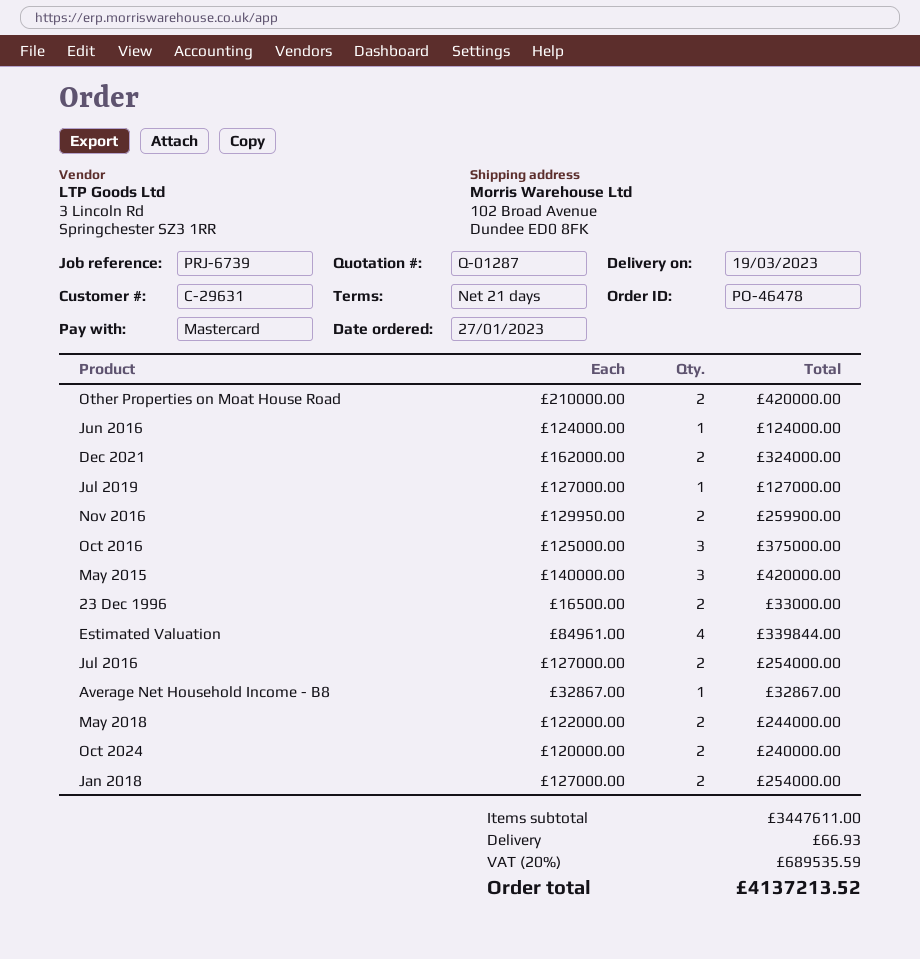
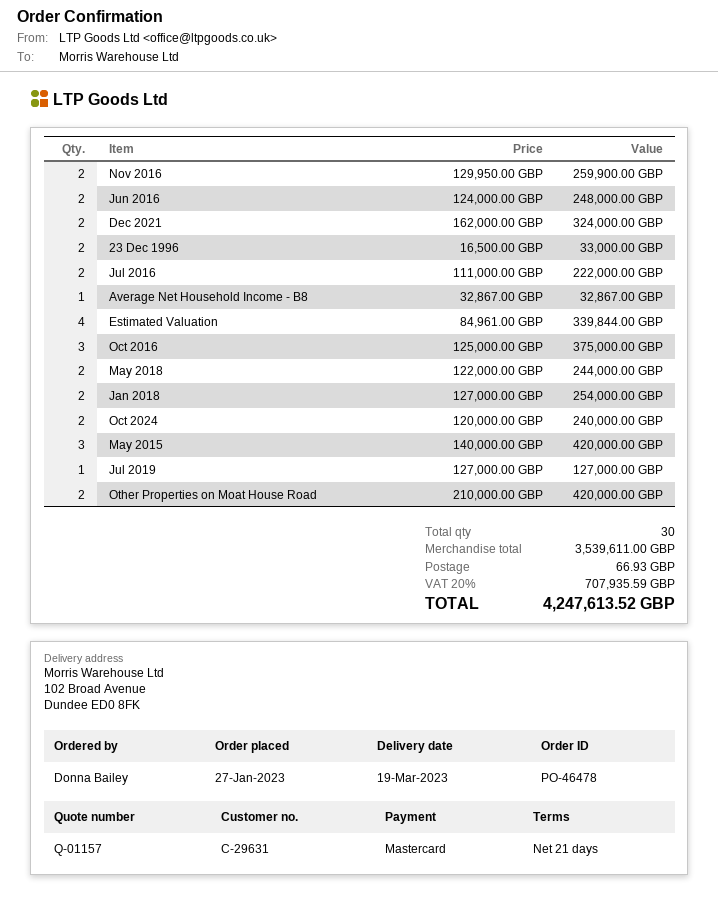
quote number: Q-01287 -> Q-01157
Jun 2016: 1 x 124000.00 = 124000.00 -> 2 x 124000.00 = 248000.00
Jul 2016: 2 x 127000.00 = 254000.00 -> 2 x 111000.00 = 222000.00
subtotal: 3447611.00 -> 3539611.00
tax: 20% = 689535.59 -> 20% = 707935.59
total: 4137213.52 -> 4247613.52

